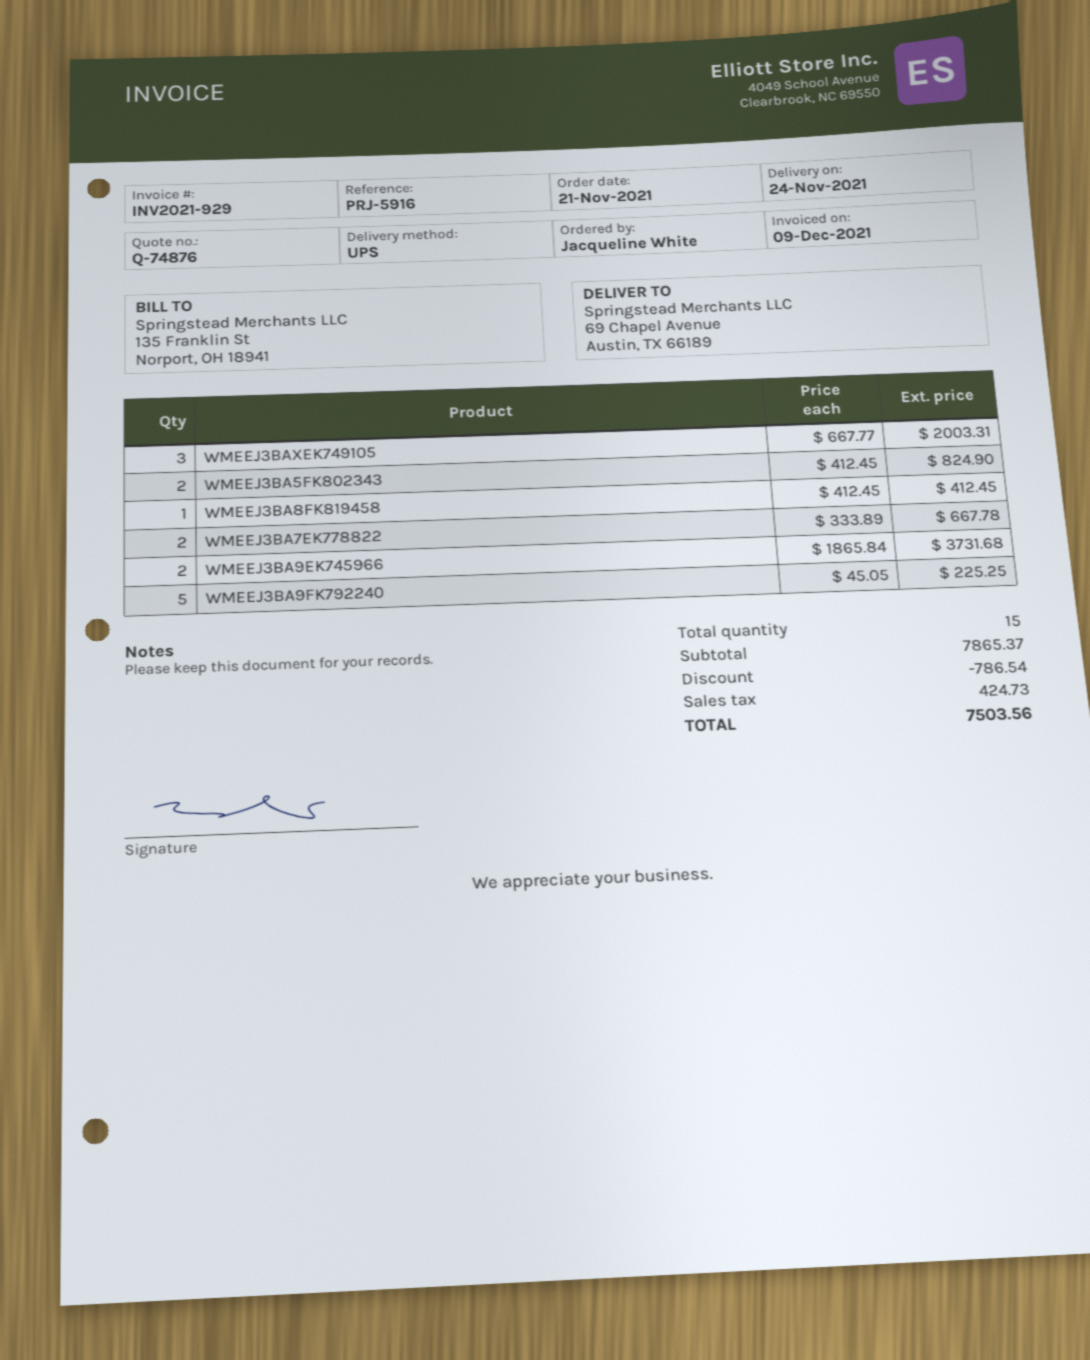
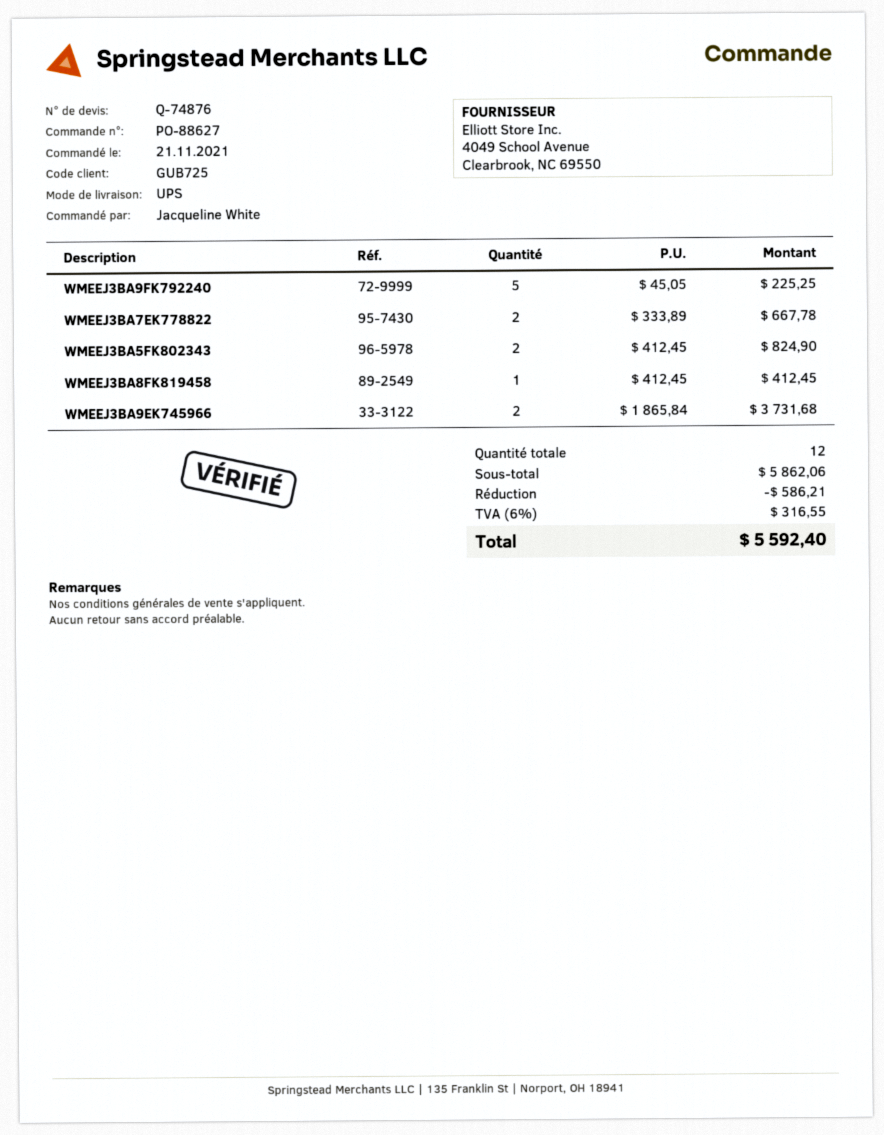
WMEEJ3BAXEK749105: 3 x 667.77 = 2003.31 -> none
total quantity: 15 -> 12
subtotal: 7865.37 -> 5862.06
discount: 786.54 -> 586.21
tax: 424.73 -> 316.55
total: 7503.56 -> 5592.40

